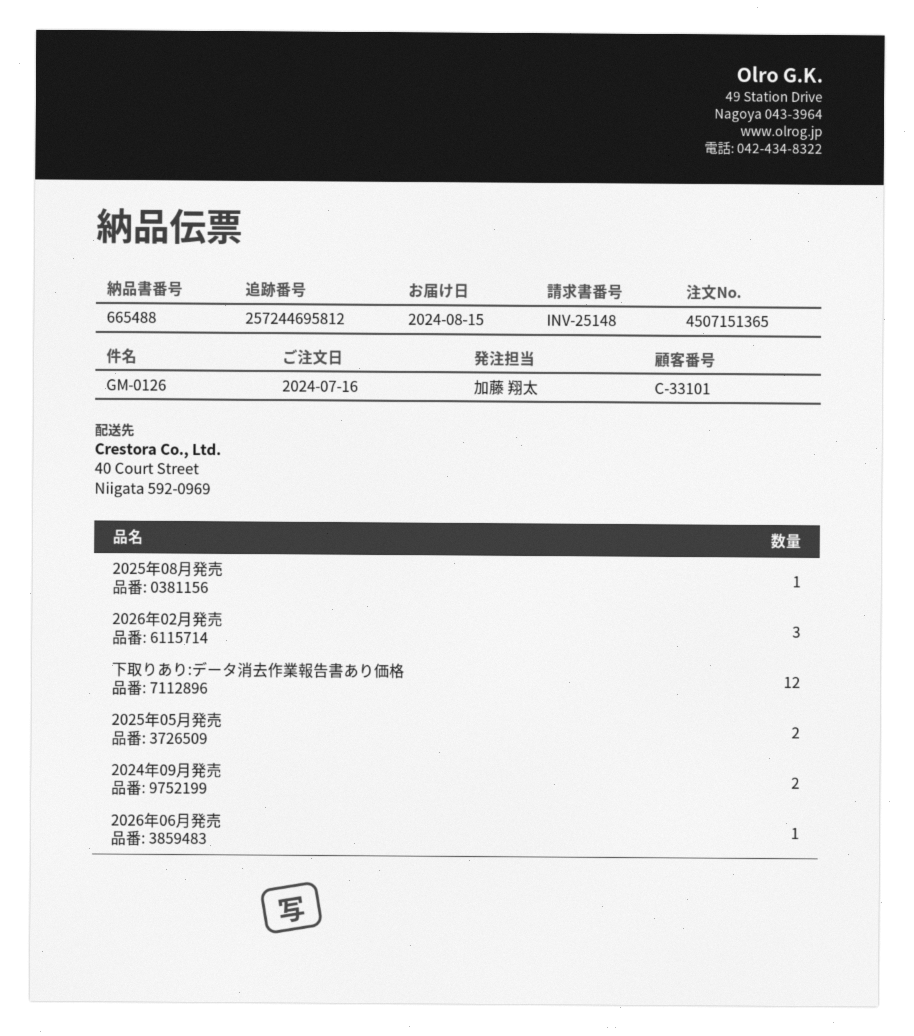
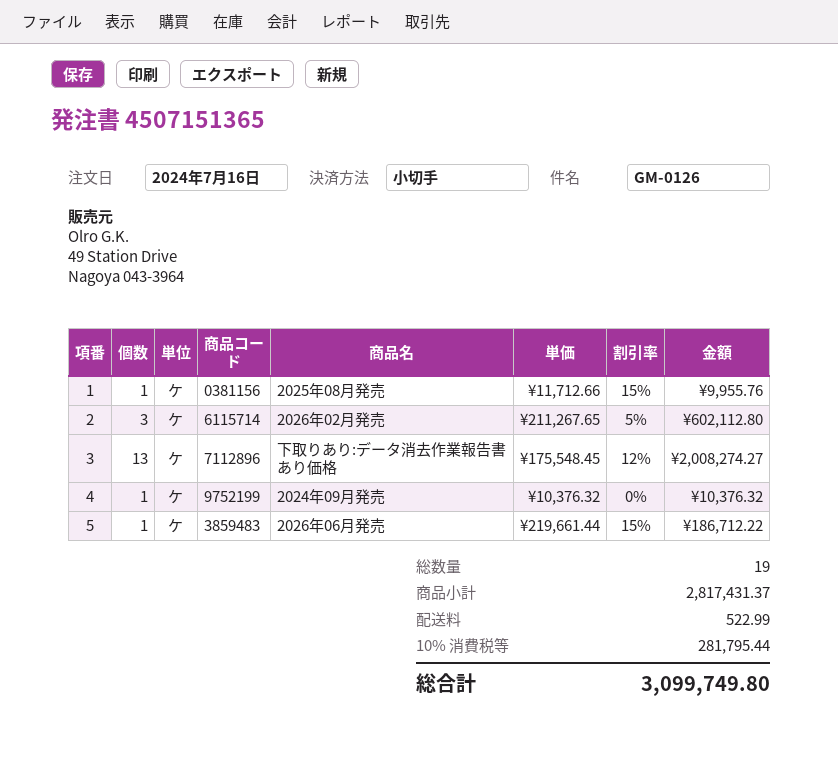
下取りあり:データ消去作業報告書あり価格: 12 -> 13
2025年05月発売: 2 -> none
2024年09月発売: 2 -> 1

